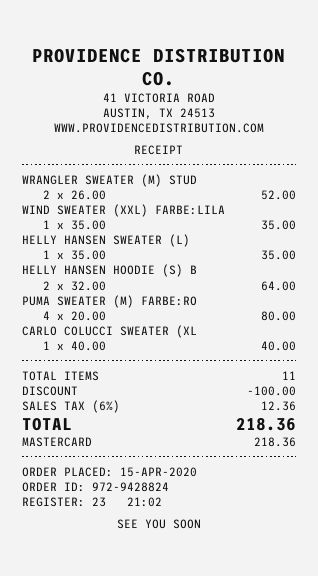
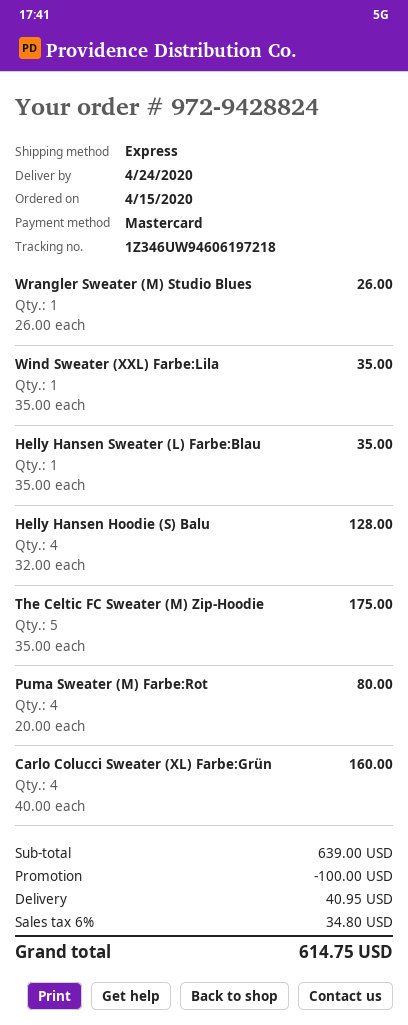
WRANGLER SWEATER (M) STUD: 2 x 26.00 = 52.00 -> 1 x 26.00 = 26.00
HELLY HANSEN HOODIE (S) B: 2 x 32.00 = 64.00 -> 4 x 32.00 = 128.00
CARLO COLUCCI SWEATER (XL: 1 x 40.00 = 40.00 -> 4 x 40.00 = 160.00
The Celtic FC Sweater (M) Zip-Hoodie: none -> 5 x 35.00 = 175.00
shipping: none -> 40.95
tax: 6% = 12.36 -> 6% = 34.80
total: 218.36 -> 614.75

